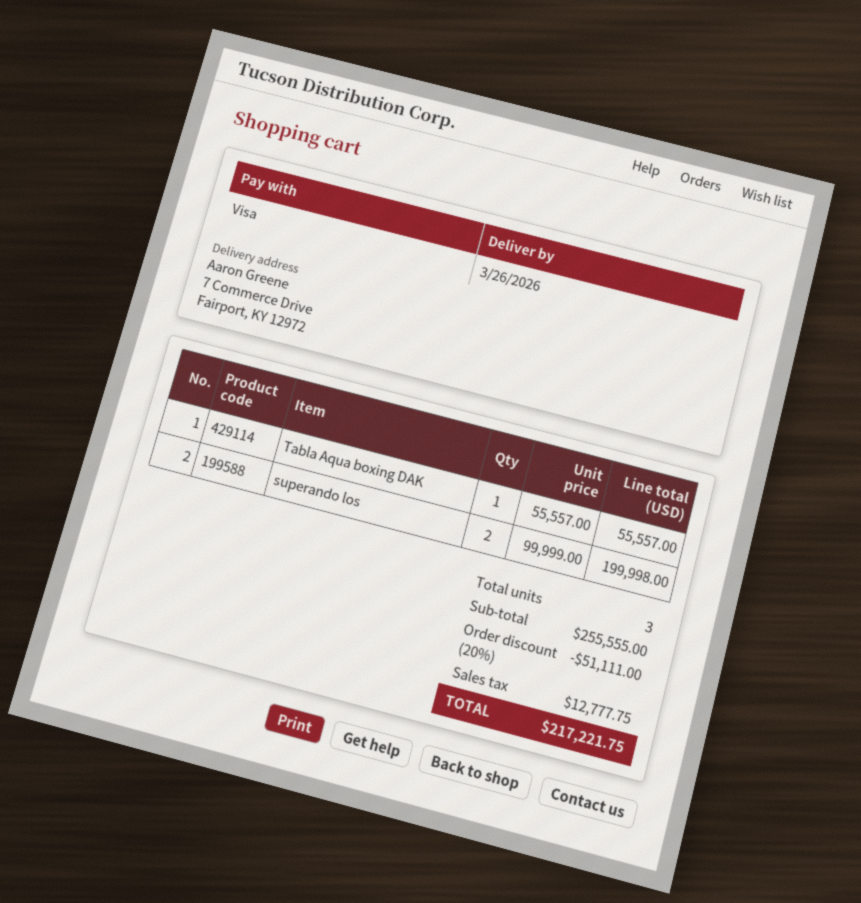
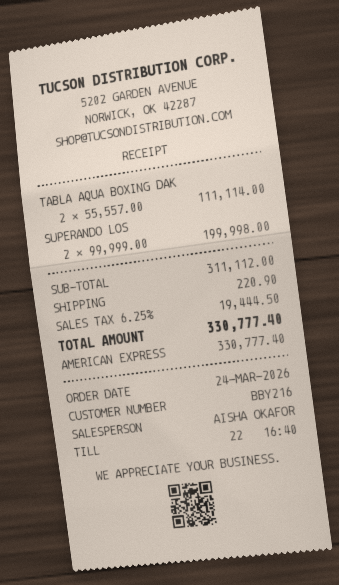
payment method: Visa -> American Express
Tabla Aqua boxing DAK: 1 x 55557.00 = 55557.00 -> 2 x 55557.00 = 111114.00
subtotal: 255555.00 -> 311112.00
discount: 20% = 51111.00 -> none
shipping: none -> 220.90
tax: 12777.75 -> 19444.50
total: 217221.75 -> 330777.40

